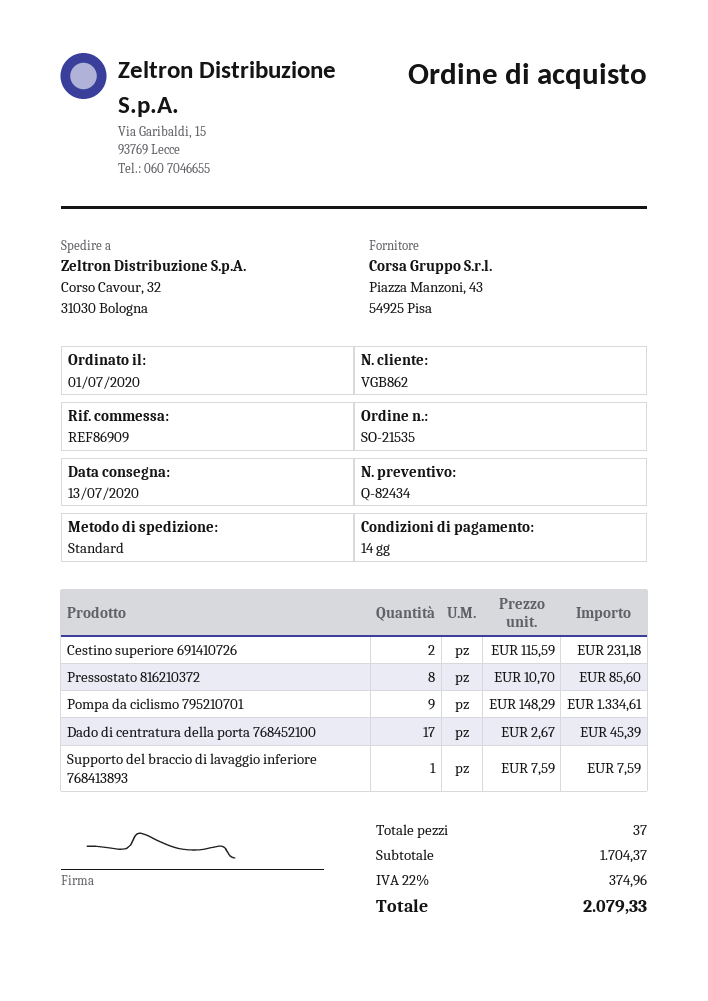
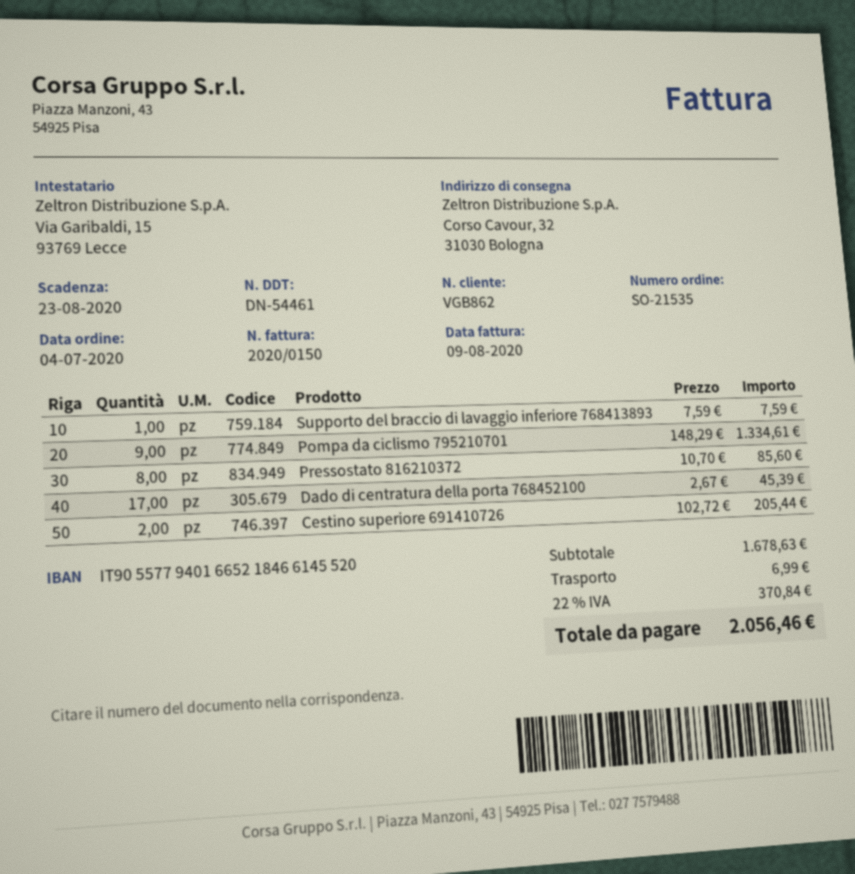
order date: 2020-07-01 -> 2020-07-04
Cestino superiore 691410726: 2 x 115.59 = 231.18 -> 2 x 102.72 = 205.44
subtotal: 1704.37 -> 1678.63
shipping: none -> 6.99
tax: 22% = 374.96 -> 22% = 370.84
total: 2079.33 -> 2056.46

